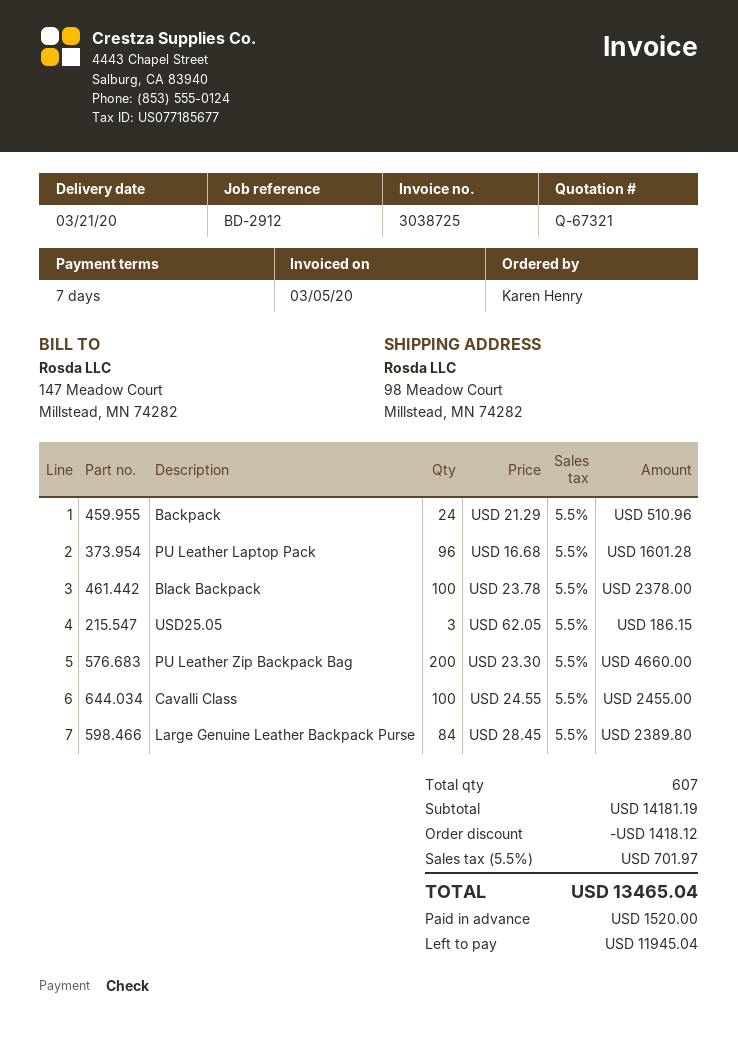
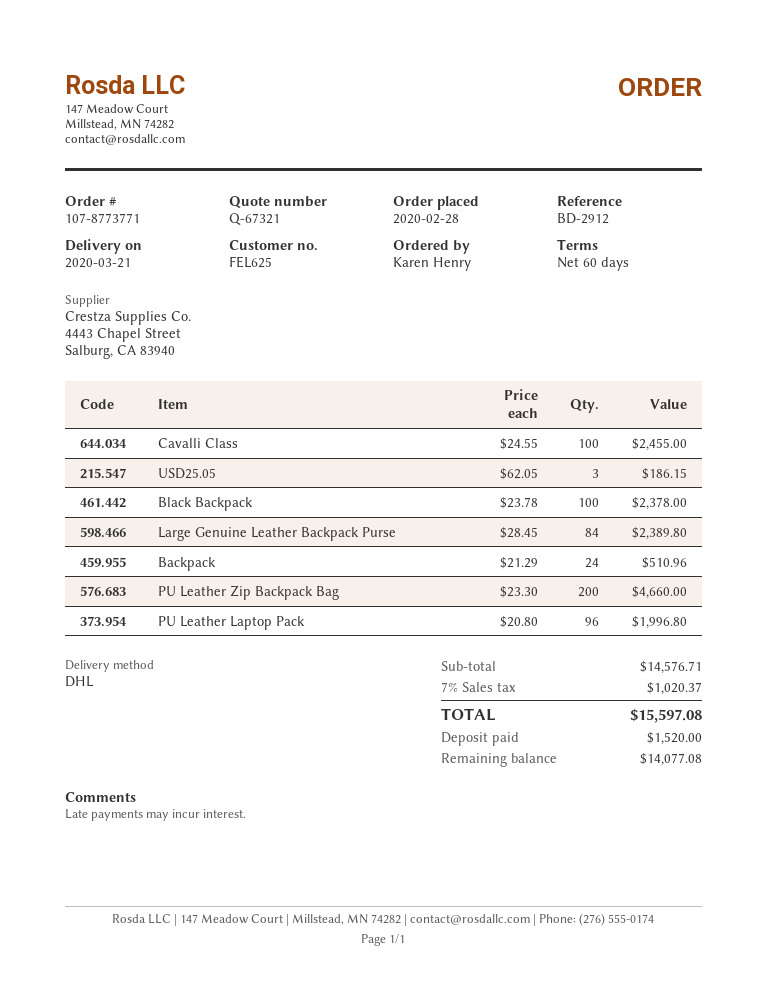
payment terms: 7 days -> 60 days
PU Leather Laptop Pack: 96 x 16.68 = 1601.28 -> 96 x 20.80 = 1996.80
subtotal: 14181.19 -> 14576.71
discount: 1418.12 -> none
tax: 5.5% = 701.97 -> 7% = 1020.37
total: 13465.04 -> 15597.08
balance: 11945.04 -> 14077.08

